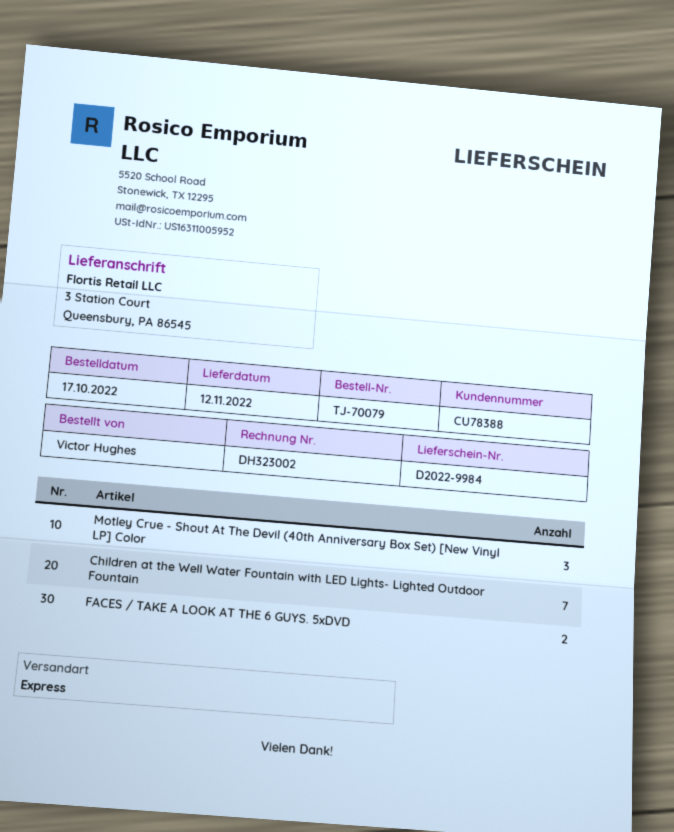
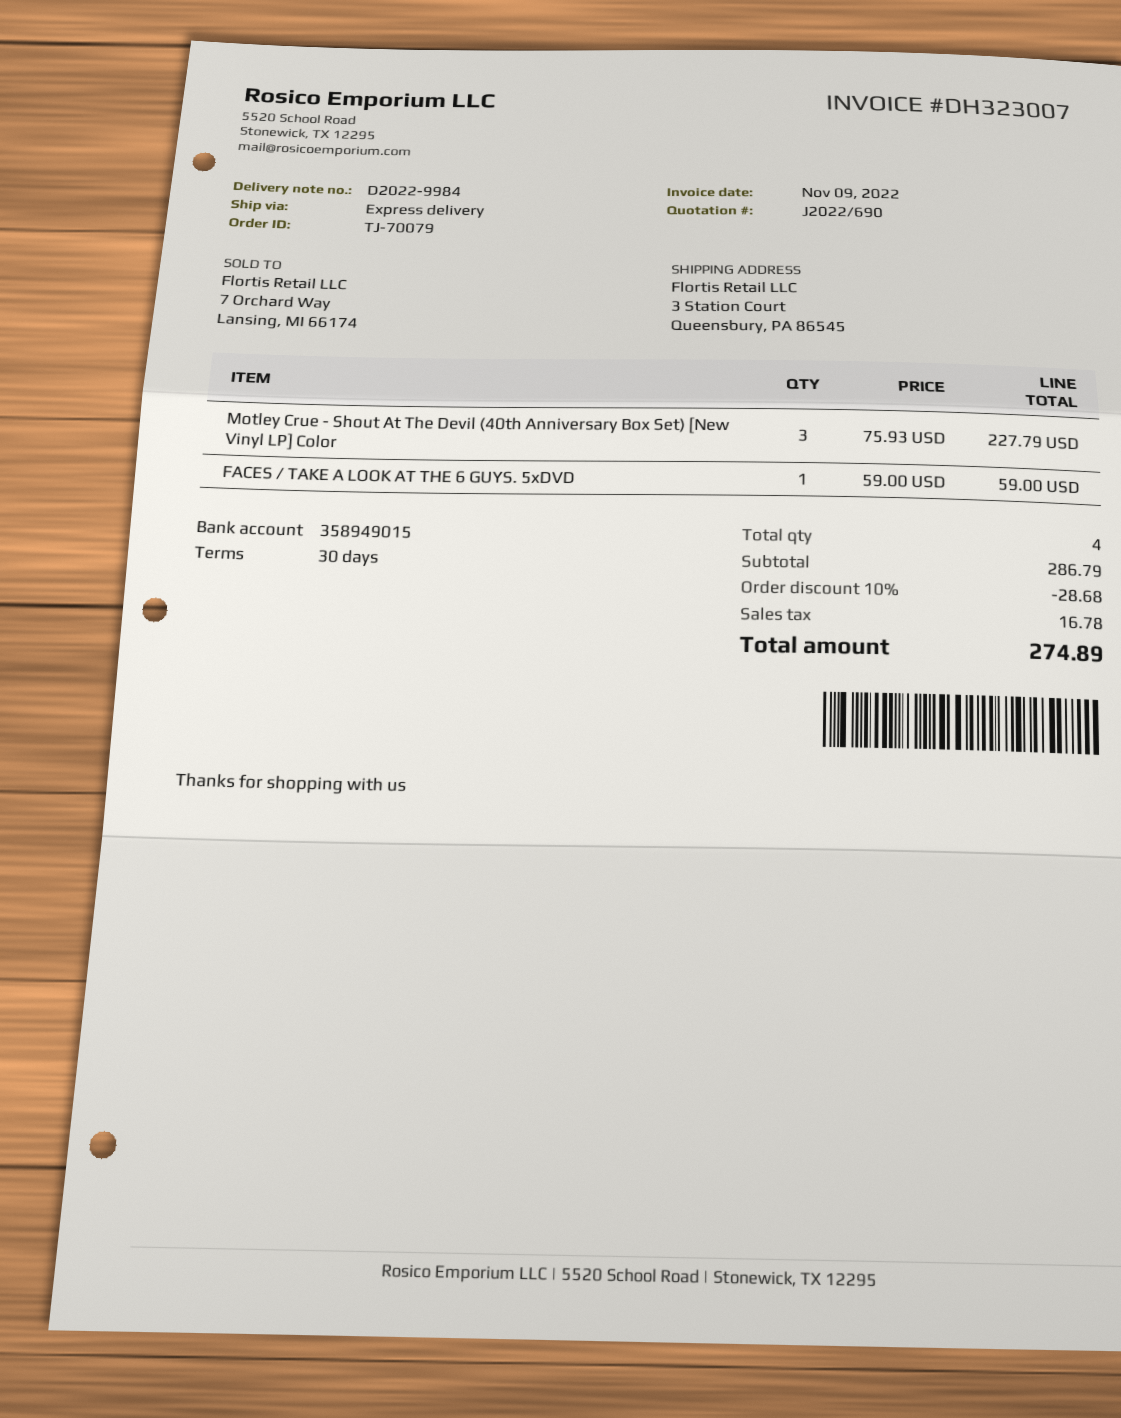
invoice number: DH323002 -> DH323007
Children at the Well Water Fountain with LED Lights- Lighted Outdoor Fountain: 7 -> none
FACES / TAKE A LOOK AT THE 6 GUYS. 5xDVD: 2 -> 1

